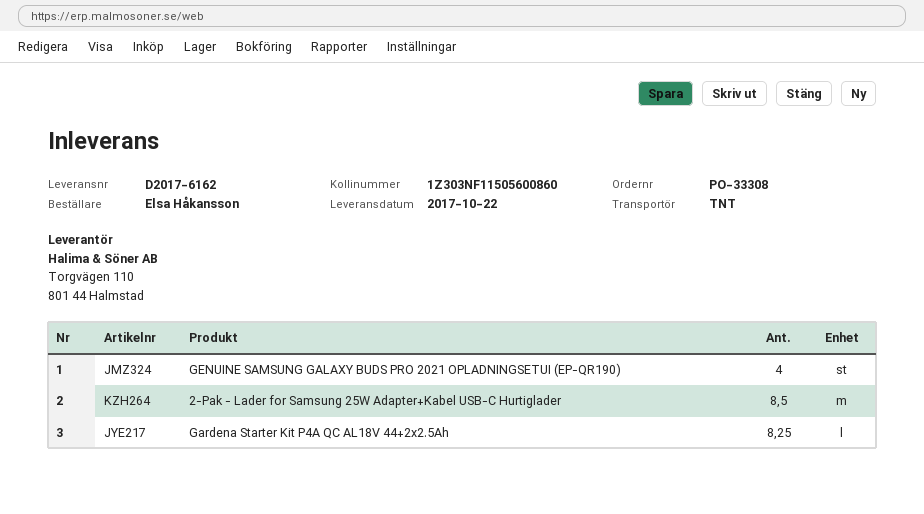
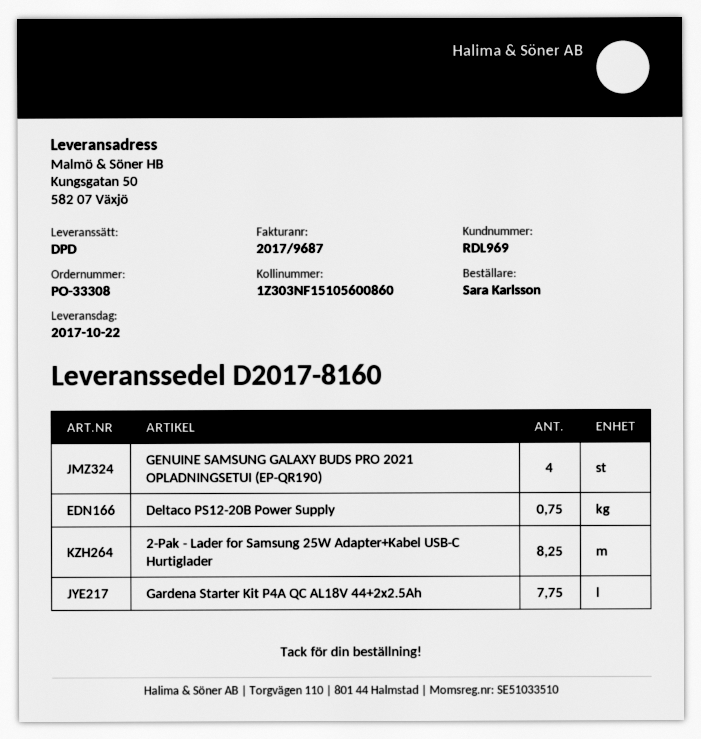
delivery note number: D2017-6162 -> D2017-8160
ordered by: Elsa Håkansson -> Sara Karlsson
shipping method: TNT -> DPD
tracking number: 1Z303NF11505600860 -> 1Z303NF15105600860
2-Pak - Lader for Samsung 25W Adapter+Kabel USB-C Hurtiglader: 8.5 -> 8.25
Gardena Starter Kit P4A QC AL18V 44+2x2.5Ah: 8.25 -> 7.75
Deltaco PS12-20B Power Supply: none -> 0.75

